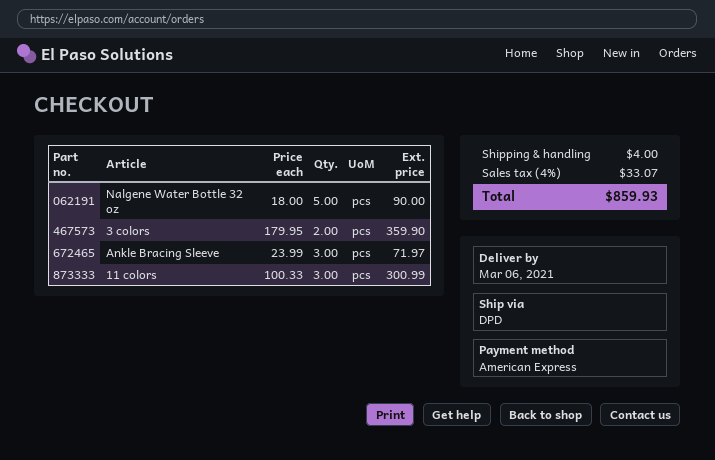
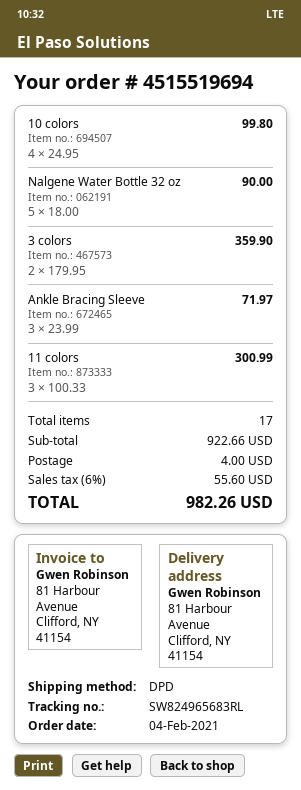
10 colors: none -> 4 x 24.95 = 99.80
tax: 4% = 33.07 -> 6% = 55.60
total: 859.93 -> 982.26

